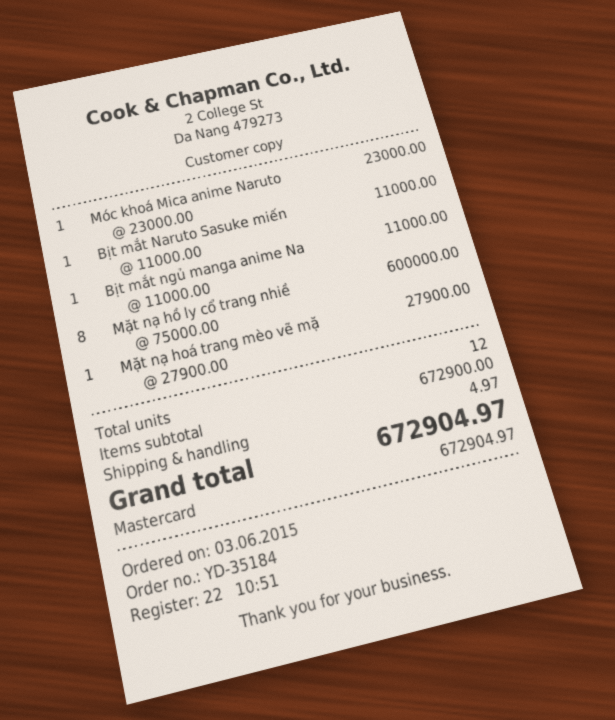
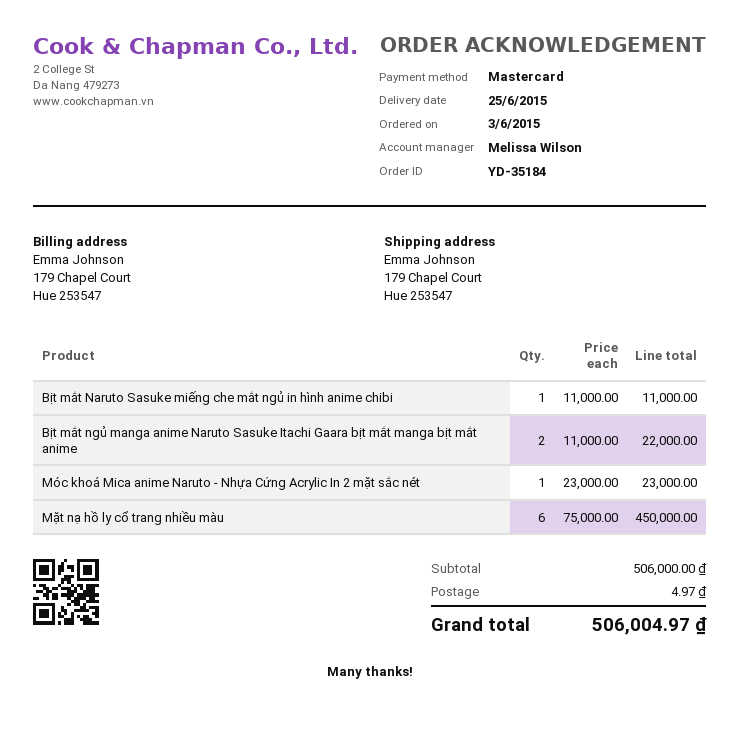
Bịt mắt ngủ manga anime Na: 1 x 11000.00 = 11000.00 -> 2 x 11000.00 = 22000.00
Mặt nạ hồ ly cổ trang nhiề: 8 x 75000.00 = 600000.00 -> 6 x 75000.00 = 450000.00
Mặt nạ hoá trang mèo vẽ mặ: 1 x 27900.00 = 27900.00 -> none
subtotal: 672900.00 -> 506000.00
total: 672904.97 -> 506004.97

